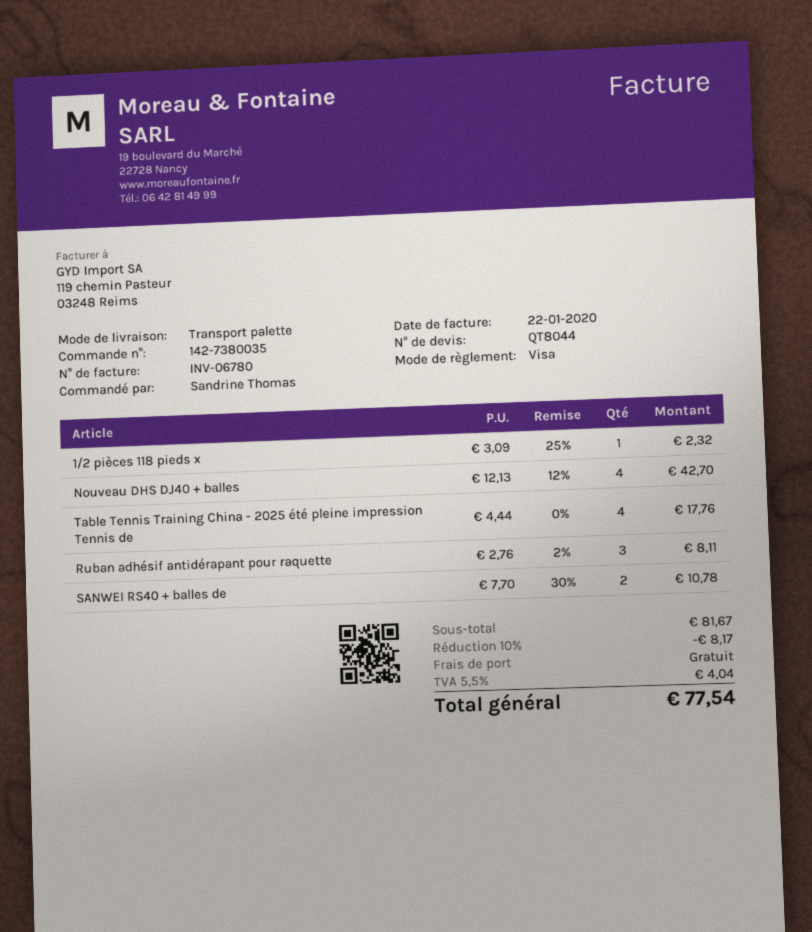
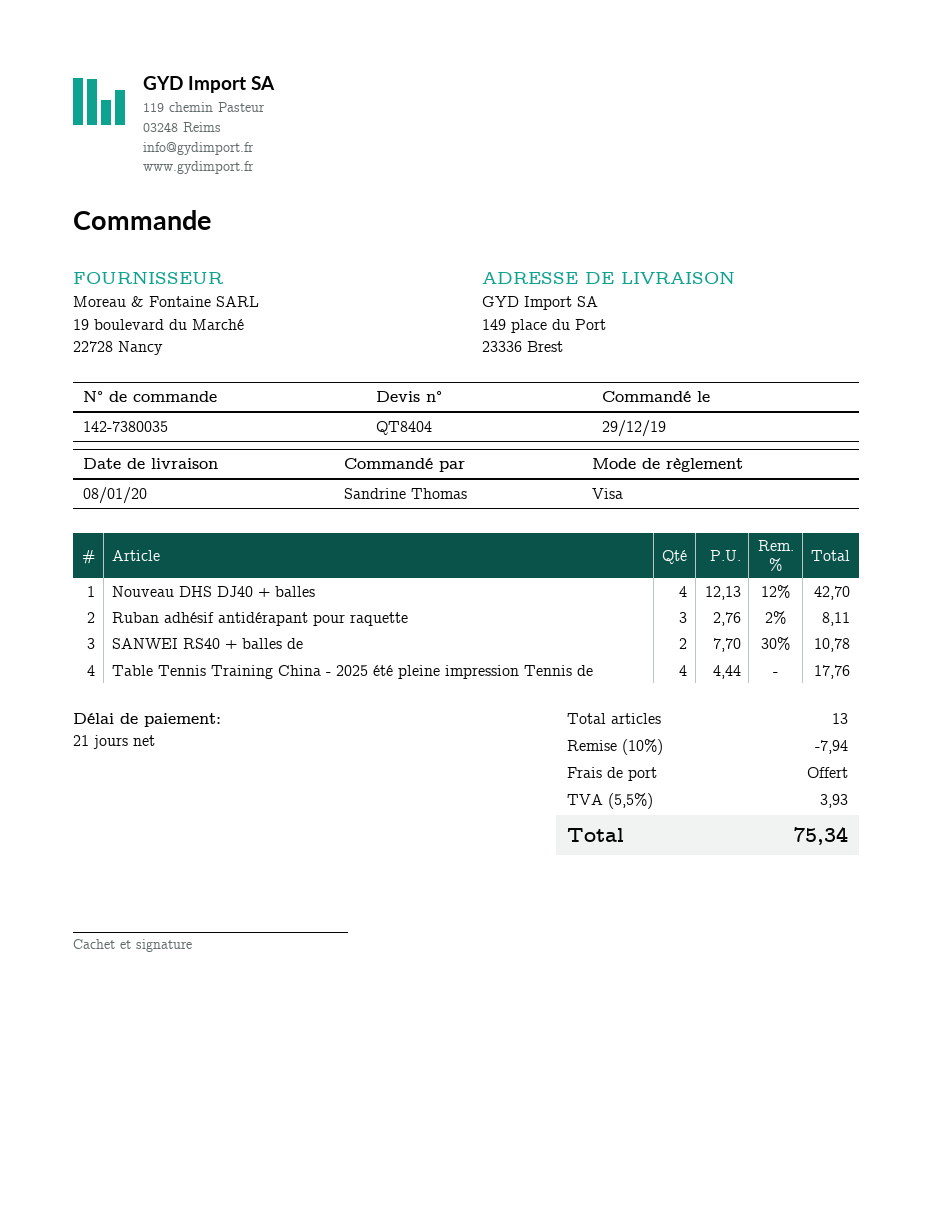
quote number: QT8044 -> QT8404
1/2 pièces 118 pieds x: 1 x 3.09 - 25% = 2.32 -> none
discount: 10% = 8.17 -> 10% = 7.94
tax: 5.5% = 4.04 -> 5.5% = 3.93
total: 77.54 -> 75.34

